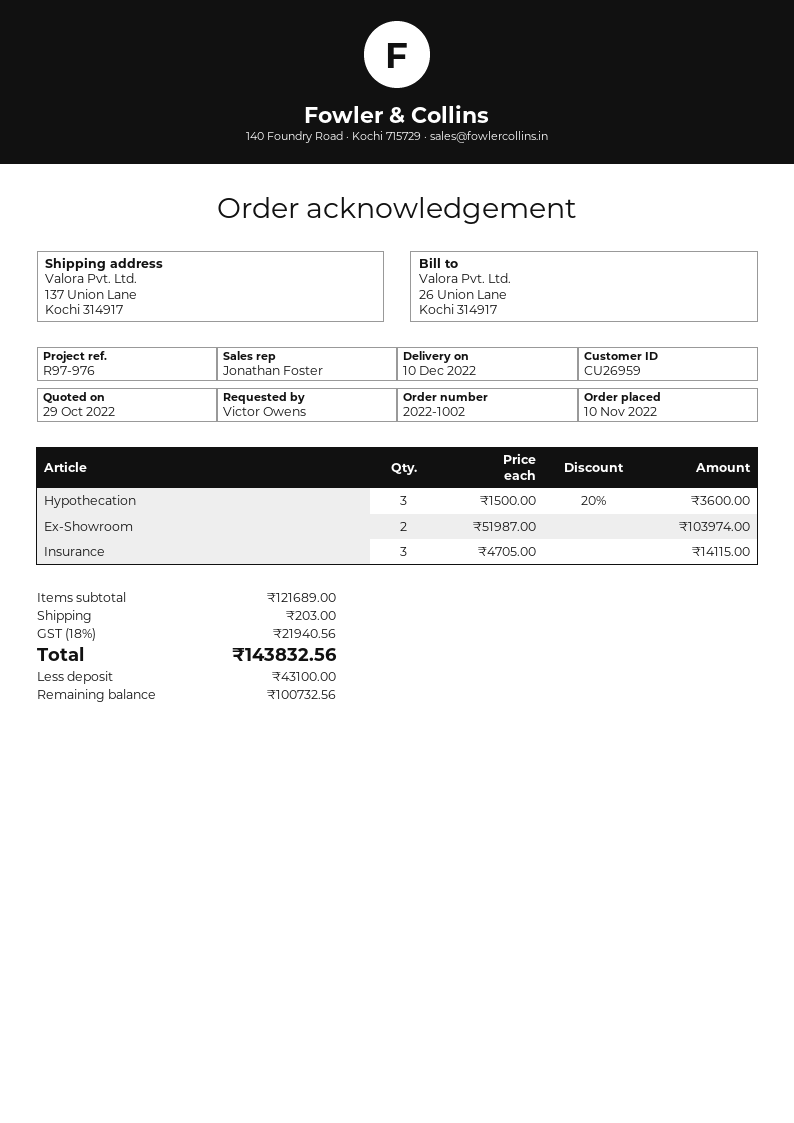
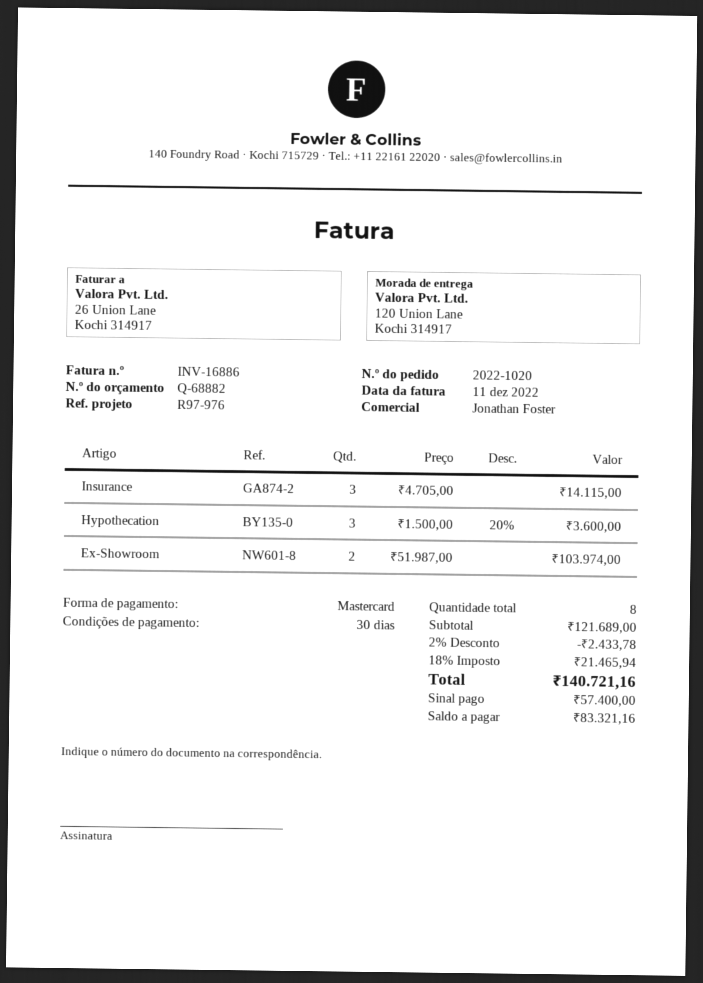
order number: 2022-1002 -> 2022-1020
ship to: 137 Union Lane, Kochi 314917 -> 120 Union Lane, Kochi 314917
discount: none -> 2% = 2433.78
shipping: 203.00 -> none
tax: 18% = 21940.56 -> 18% = 21465.94
total: 143832.56 -> 140721.16
deposit: 43100.00 -> 57400.00
balance: 100732.56 -> 83321.16

